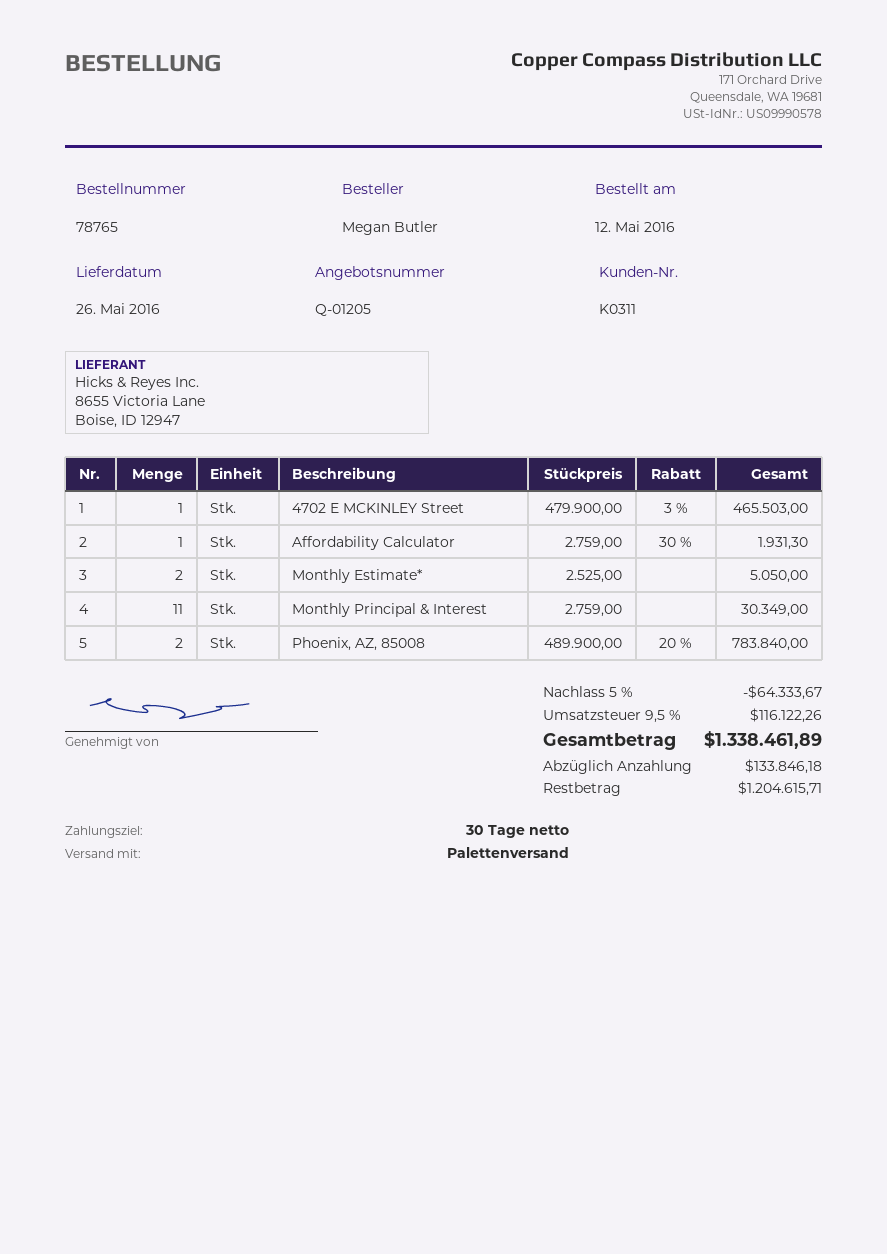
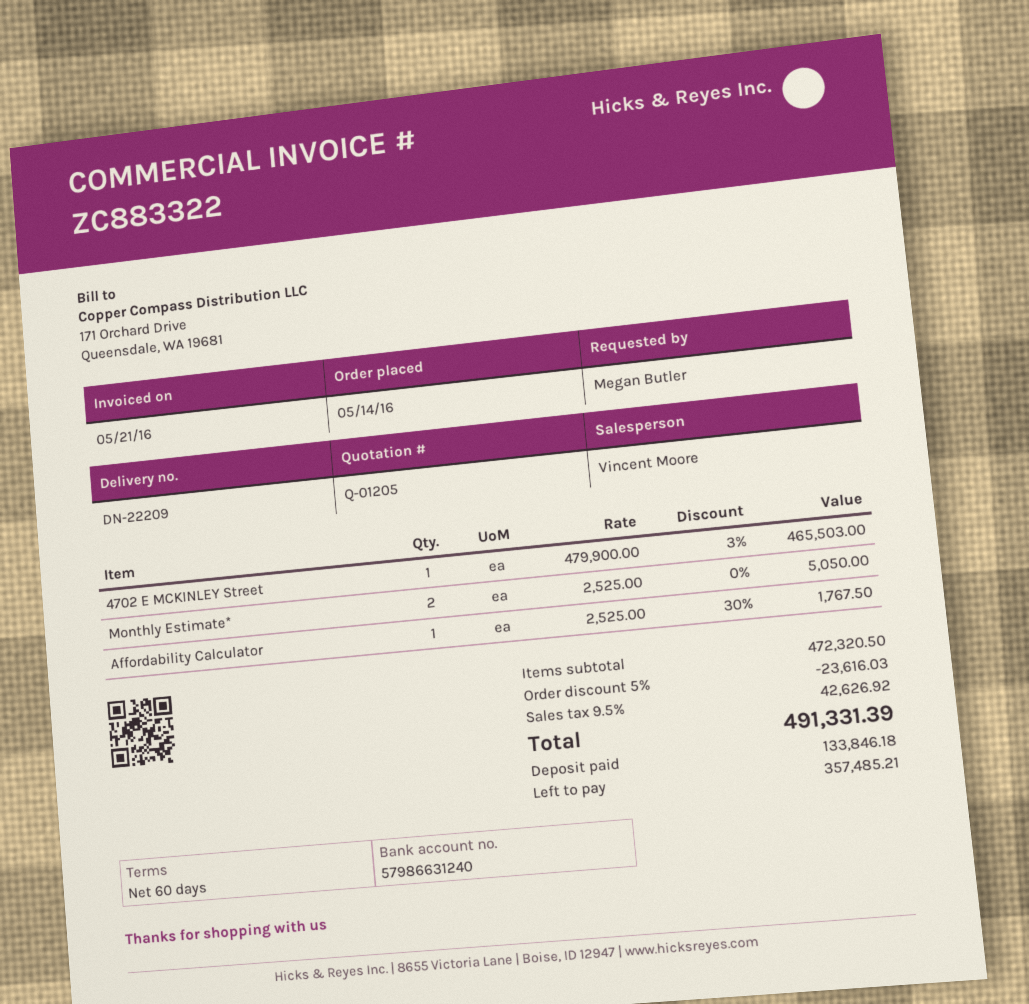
order date: 2016-05-12 -> 2016-05-14
payment terms: 30 days -> 60 days
Affordability Calculator: 1 x 2759.00 - 30% = 1931.30 -> 1 x 2525.00 - 30% = 1767.50
Monthly Principal & Interest: 11 x 2759.00 = 30349.00 -> none
Phoenix, AZ, 85008: 2 x 489900.00 - 20% = 783840.00 -> none
discount: 5% = 64333.67 -> 5% = 23616.03
tax: 9.5% = 116122.26 -> 9.5% = 42626.92
total: 1338461.89 -> 491331.39
balance: 1204615.71 -> 357485.21

